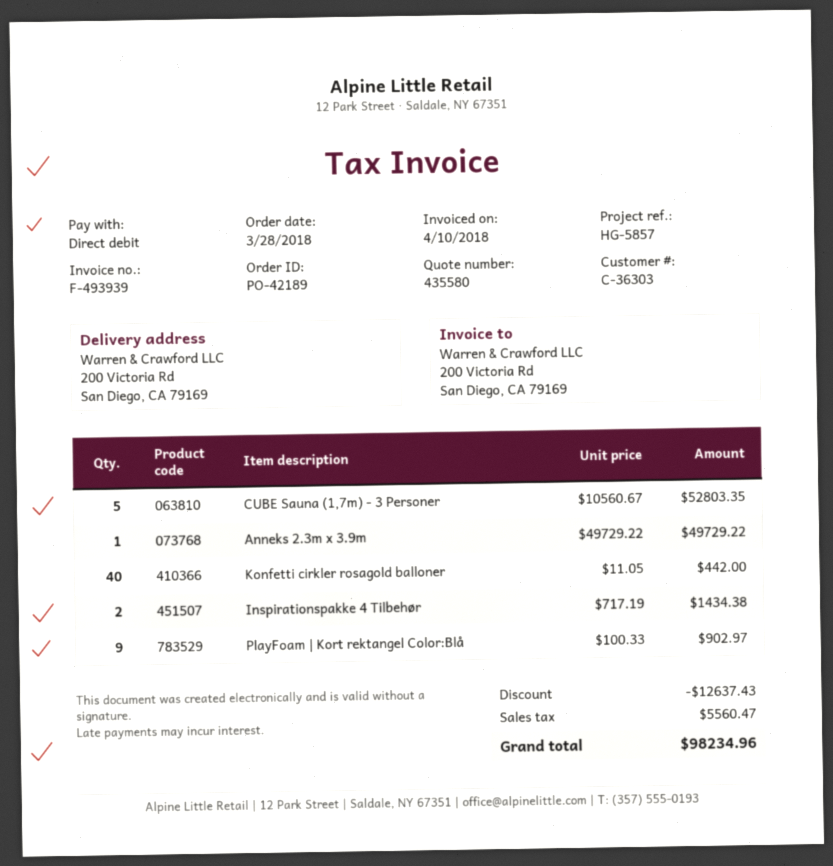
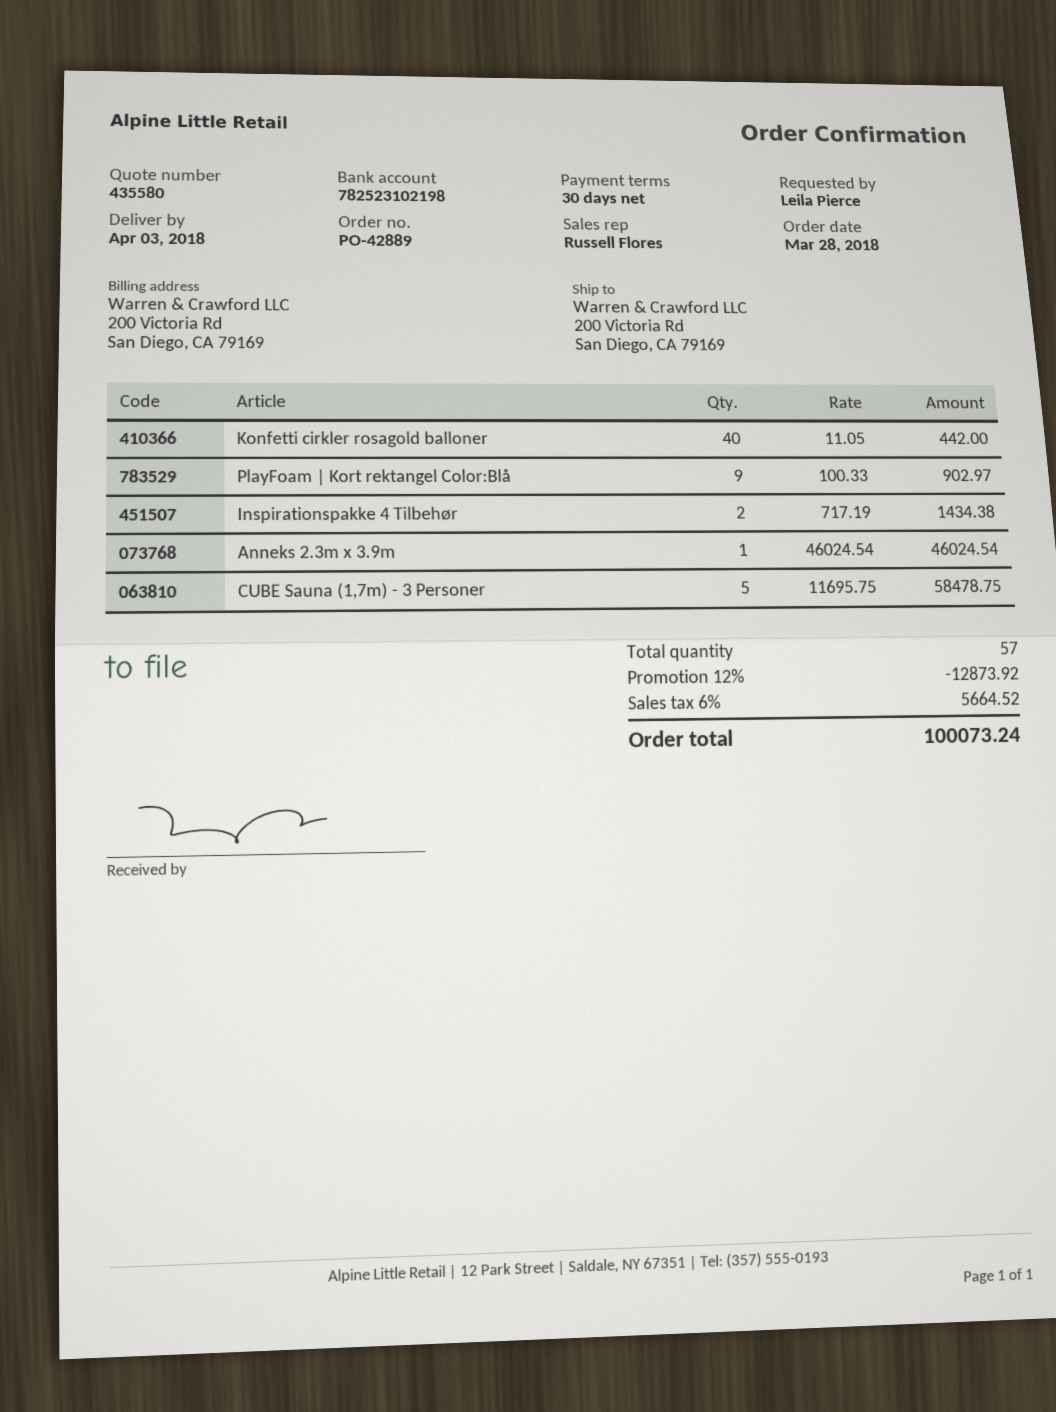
order number: PO-42189 -> PO-42889
CUBE Sauna (1,7m) - 3 Personer: 5 x 10560.67 = 52803.35 -> 5 x 11695.75 = 58478.75
Anneks 2.3m x 3.9m: 1 x 49729.22 = 49729.22 -> 1 x 46024.54 = 46024.54
discount: 12637.43 -> 12873.92
tax: 5560.47 -> 5664.52
total: 98234.96 -> 100073.24

